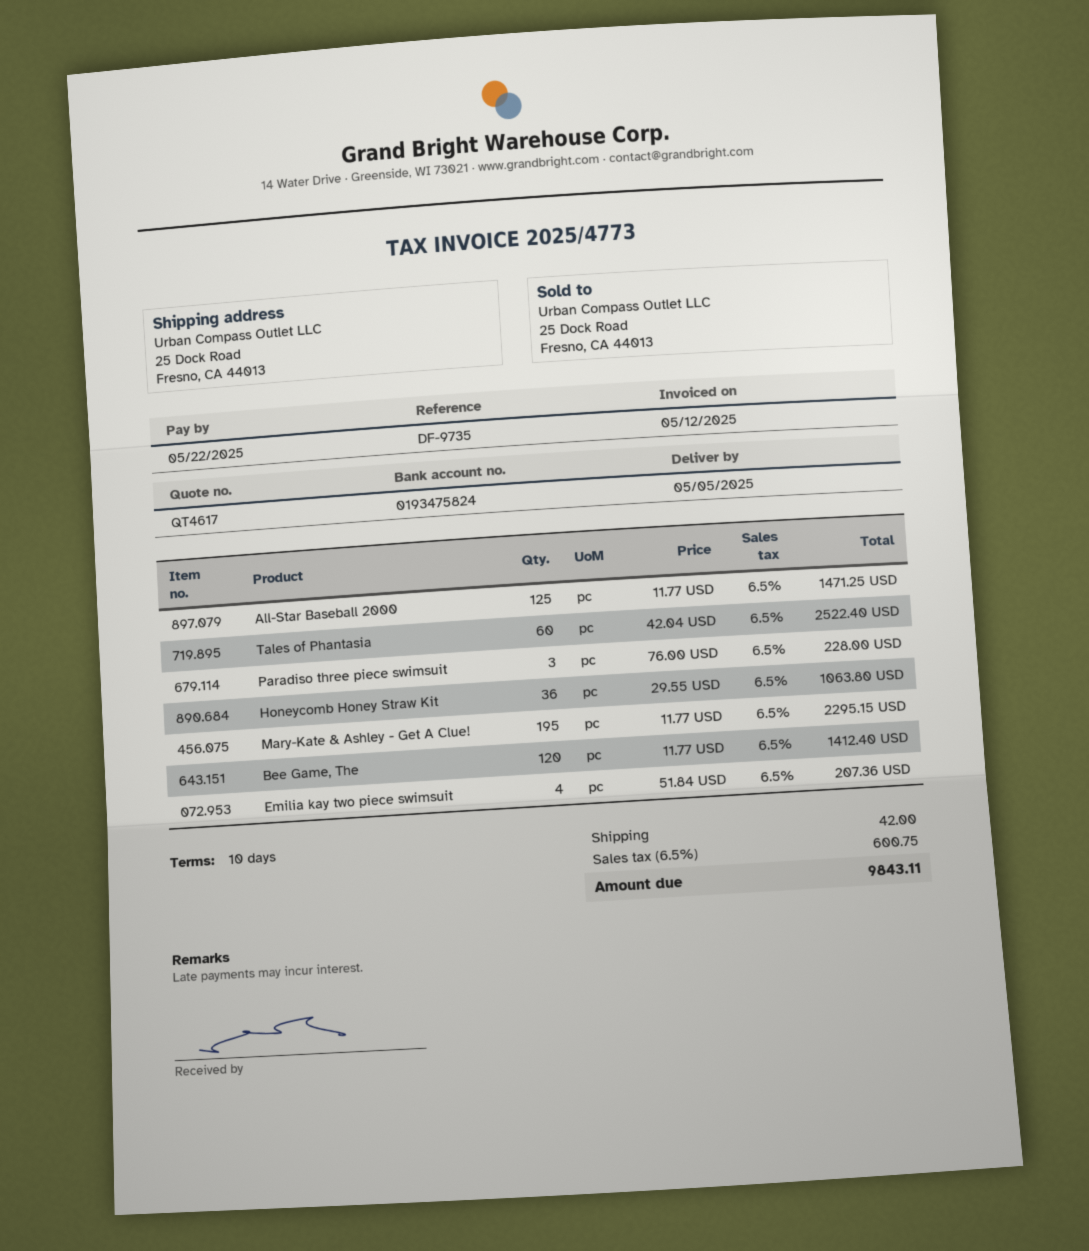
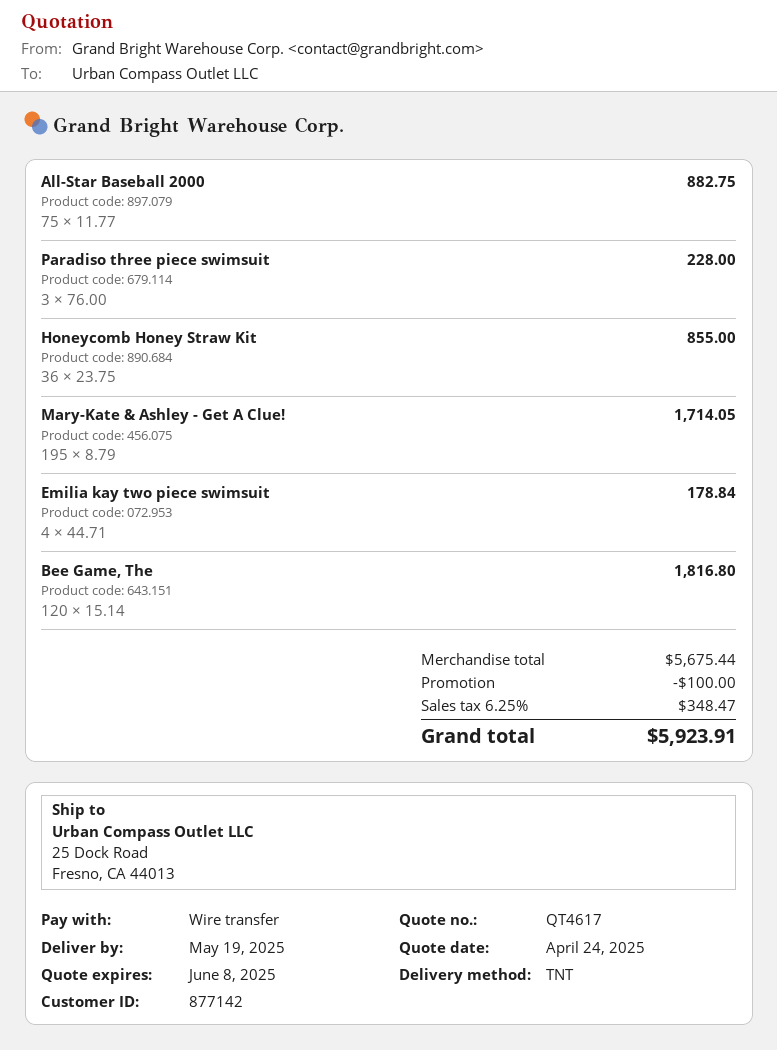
delivery date: 2025-05-05 -> 2025-05-19
All-Star Baseball 2000: 125 x 11.77 = 1471.25 -> 75 x 11.77 = 882.75
Tales of Phantasia: 60 x 42.04 = 2522.40 -> none
Honeycomb Honey Straw Kit: 36 x 29.55 = 1063.80 -> 36 x 23.75 = 855.00
Mary-Kate & Ashley - Get A Clue!: 195 x 11.77 = 2295.15 -> 195 x 8.79 = 1714.05
Bee Game, The: 120 x 11.77 = 1412.40 -> 120 x 15.14 = 1816.80
Emilia kay two piece swimsuit: 4 x 51.84 = 207.36 -> 4 x 44.71 = 178.84
discount: none -> 100.00
shipping: 42.00 -> none
tax: 6.5% = 600.75 -> 6.25% = 348.47
total: 9843.11 -> 5923.91

